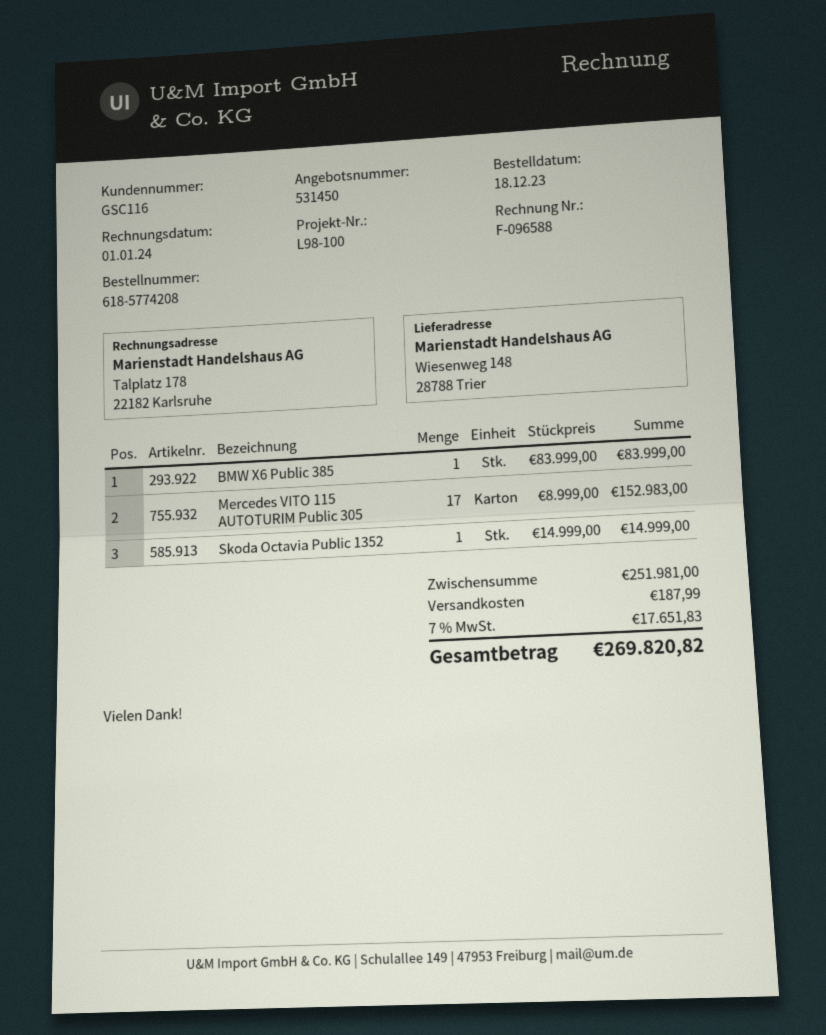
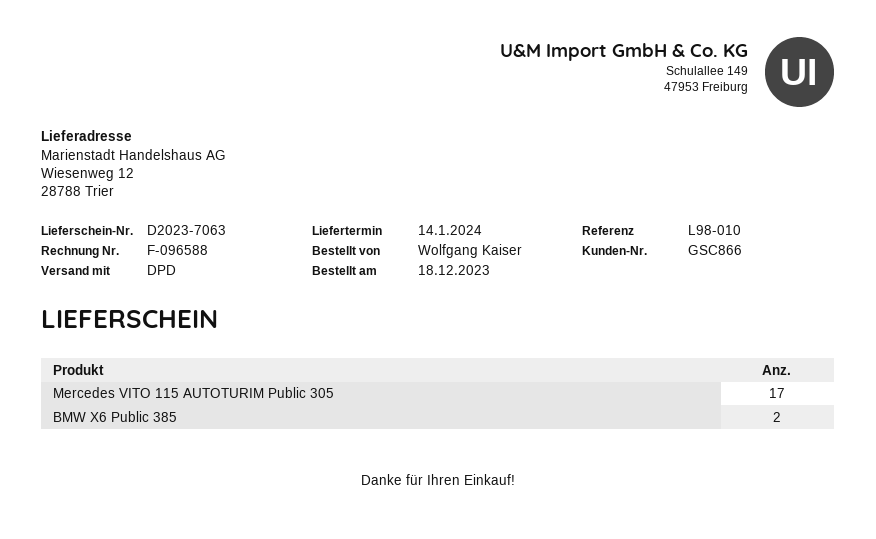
customer number: GSC116 -> GSC866
reference: L98-100 -> L98-010
ship to: Wiesenweg 148, 28788 Trier -> Wiesenweg 12, 28788 Trier
BMW X6 Public 385: 1 -> 2
Skoda Octavia Public 1352: 1 -> none

